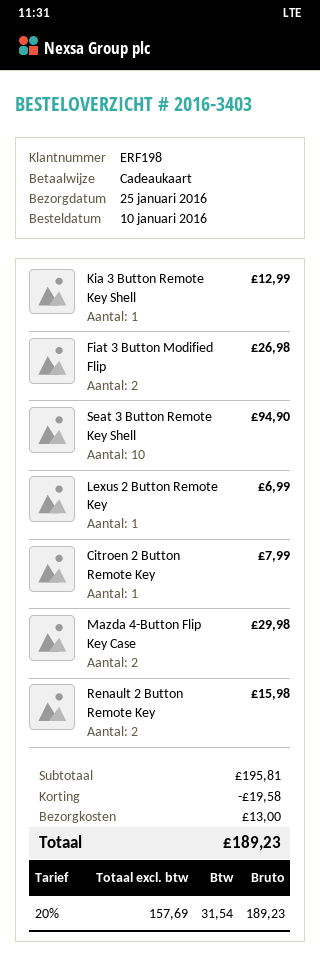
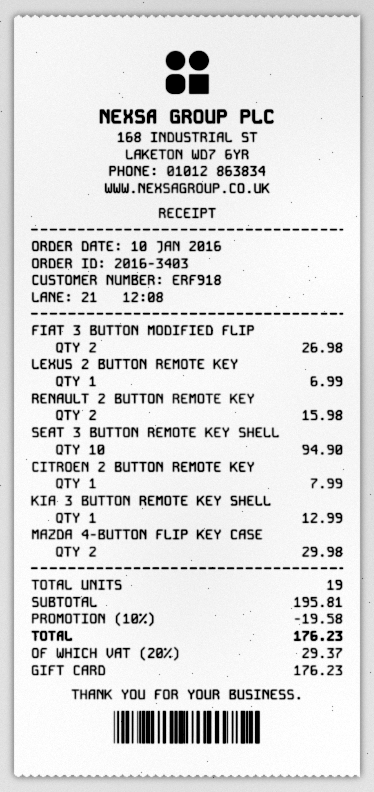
customer number: ERF198 -> ERF918
shipping: 13.00 -> none
tax: 20% = 31.54 -> 20% = 29.37
total: 189.23 -> 176.23

